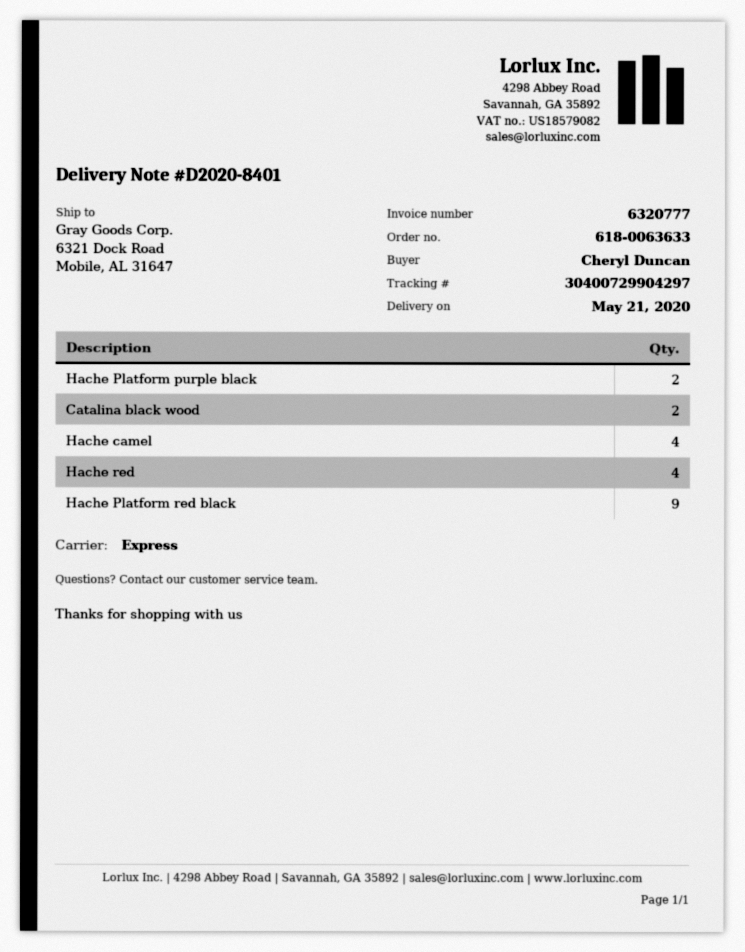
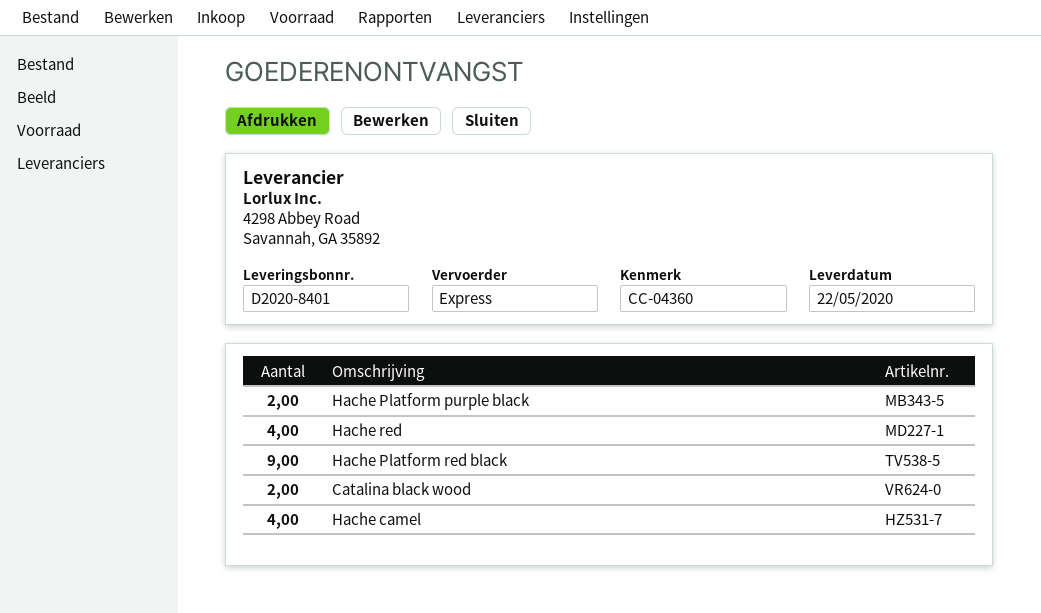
delivery date: 2020-05-21 -> 2020-05-22

